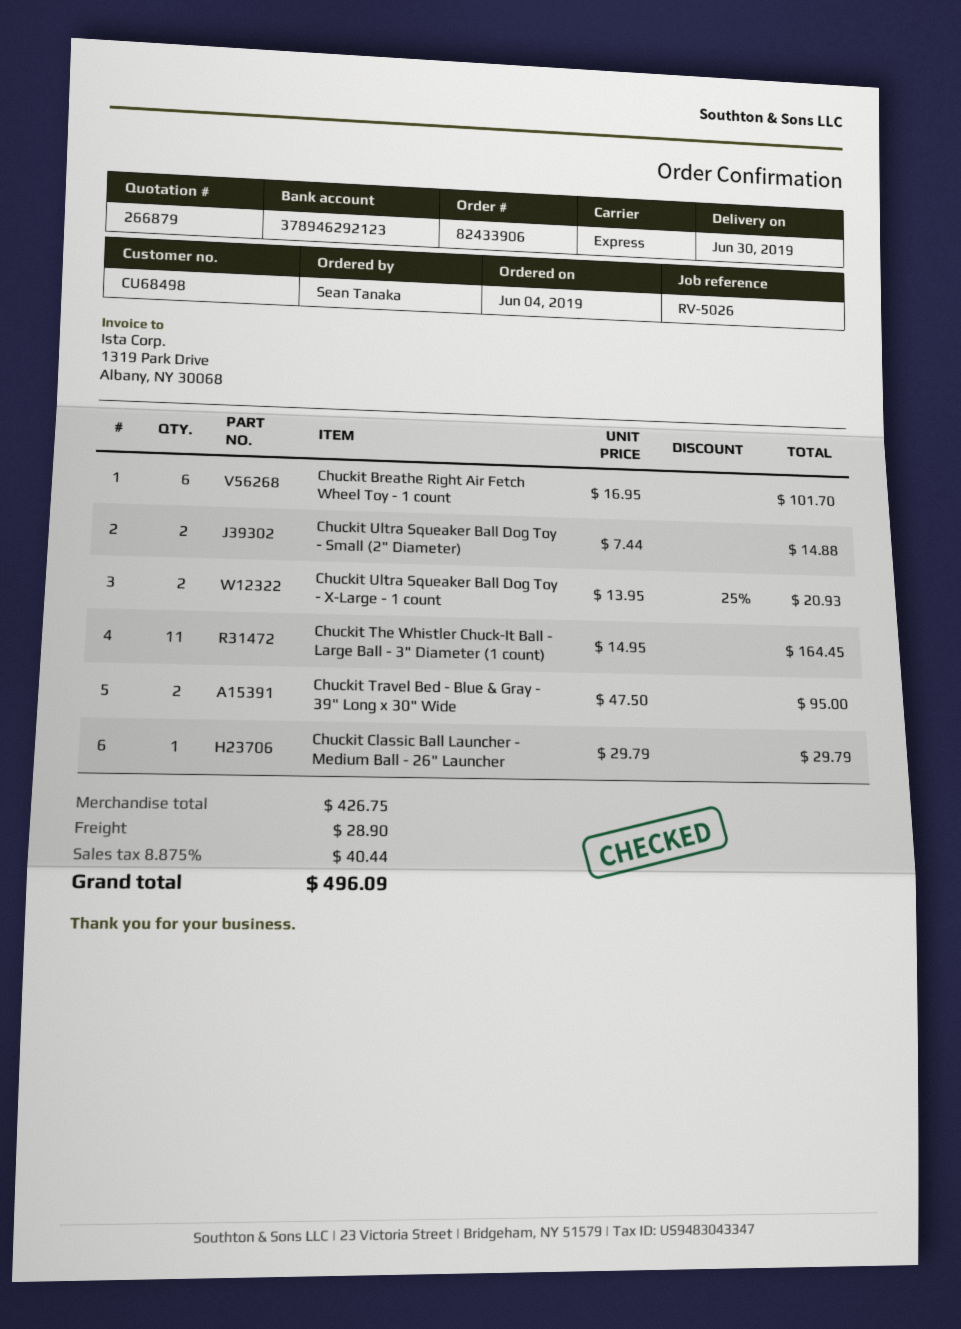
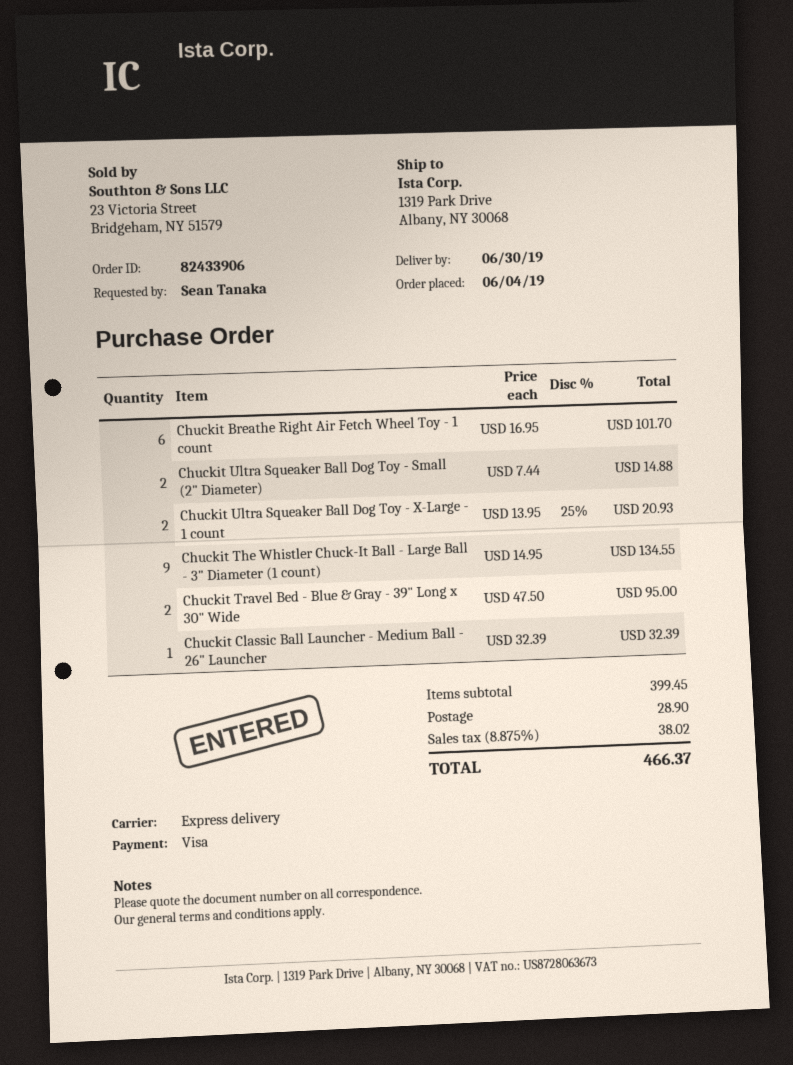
Chuckit The Whistler Chuck-It Ball - Large Ball - 3" Diameter (1 count): 11 x 14.95 = 164.45 -> 9 x 14.95 = 134.55
Chuckit Classic Ball Launcher - Medium Ball - 26" Launcher: 1 x 29.79 = 29.79 -> 1 x 32.39 = 32.39
subtotal: 426.75 -> 399.45
tax: 8.875% = 40.44 -> 8.875% = 38.02
total: 496.09 -> 466.37

